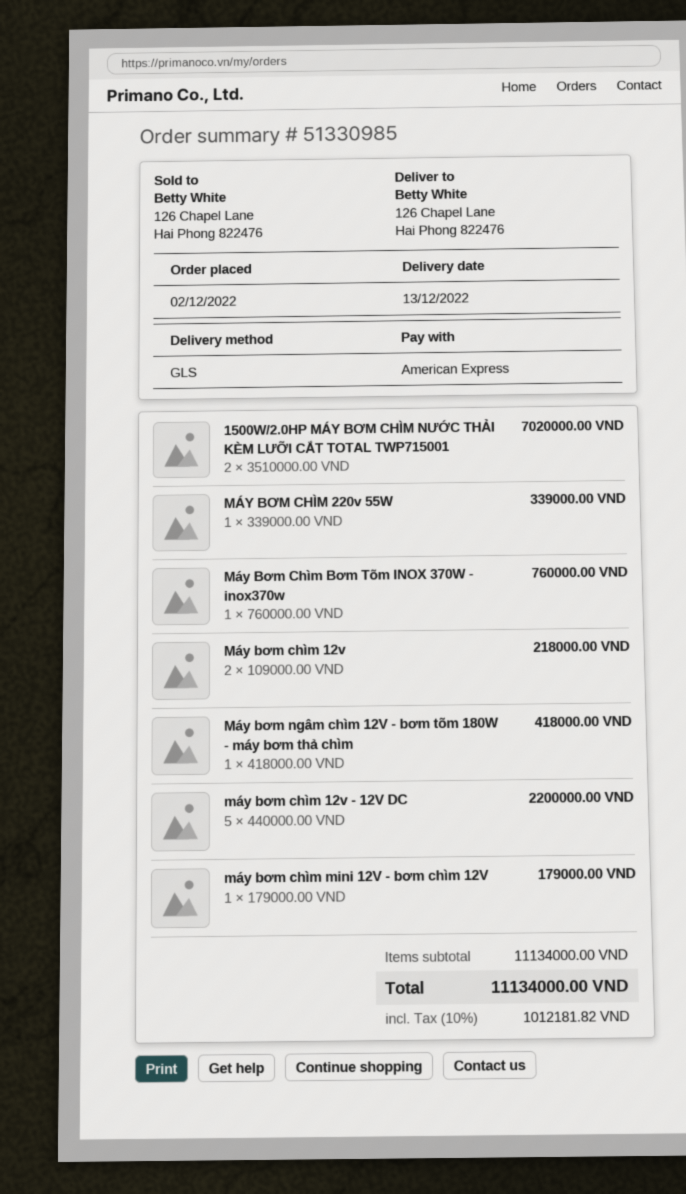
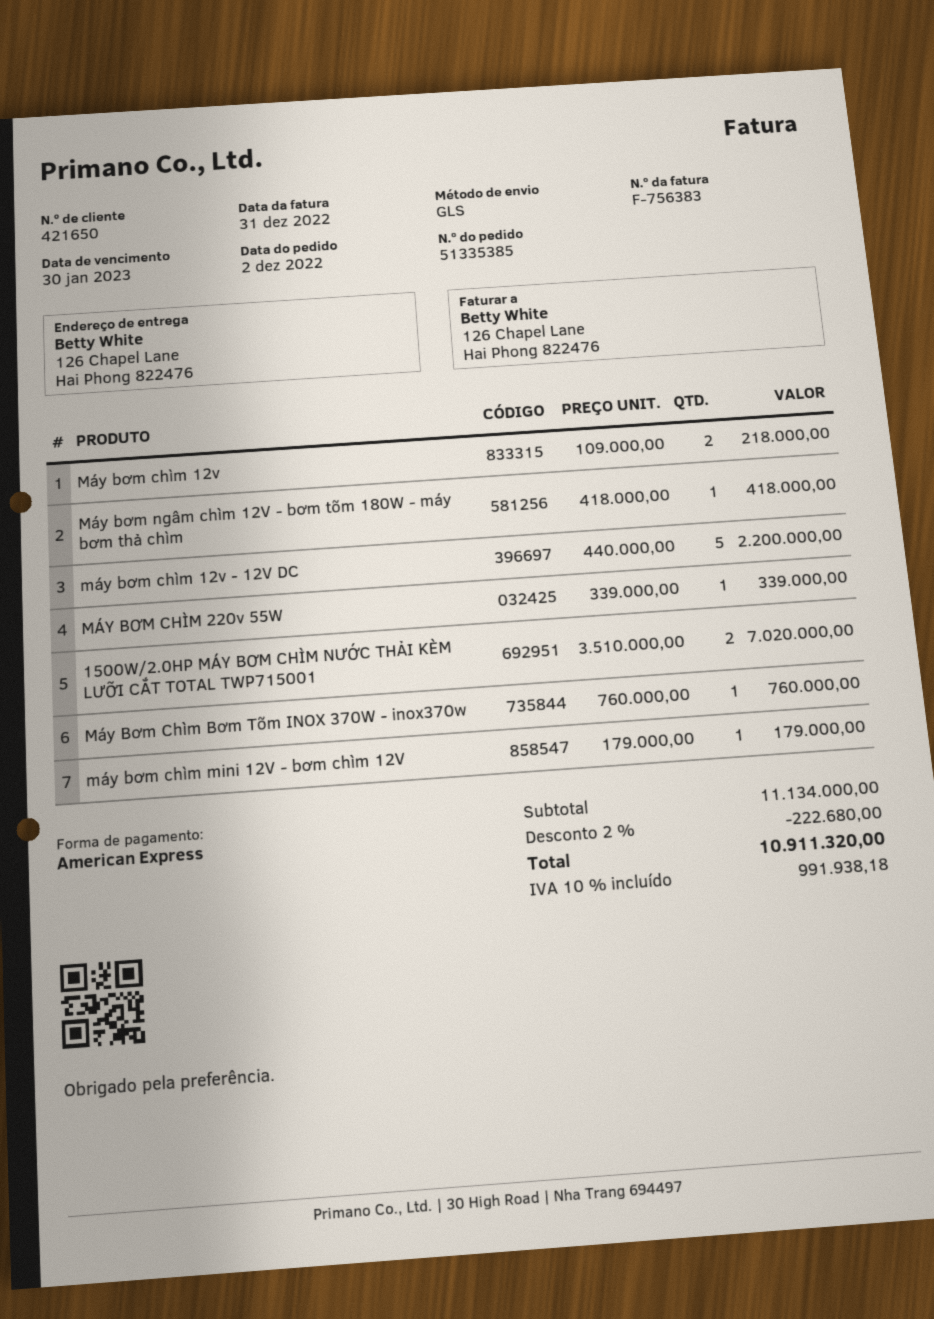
order number: 51330985 -> 51335385
discount: none -> 2% = 222680.00
tax: 10% = 1012181.82 -> 10% = 991938.18
total: 11134000.00 -> 10911320.00

